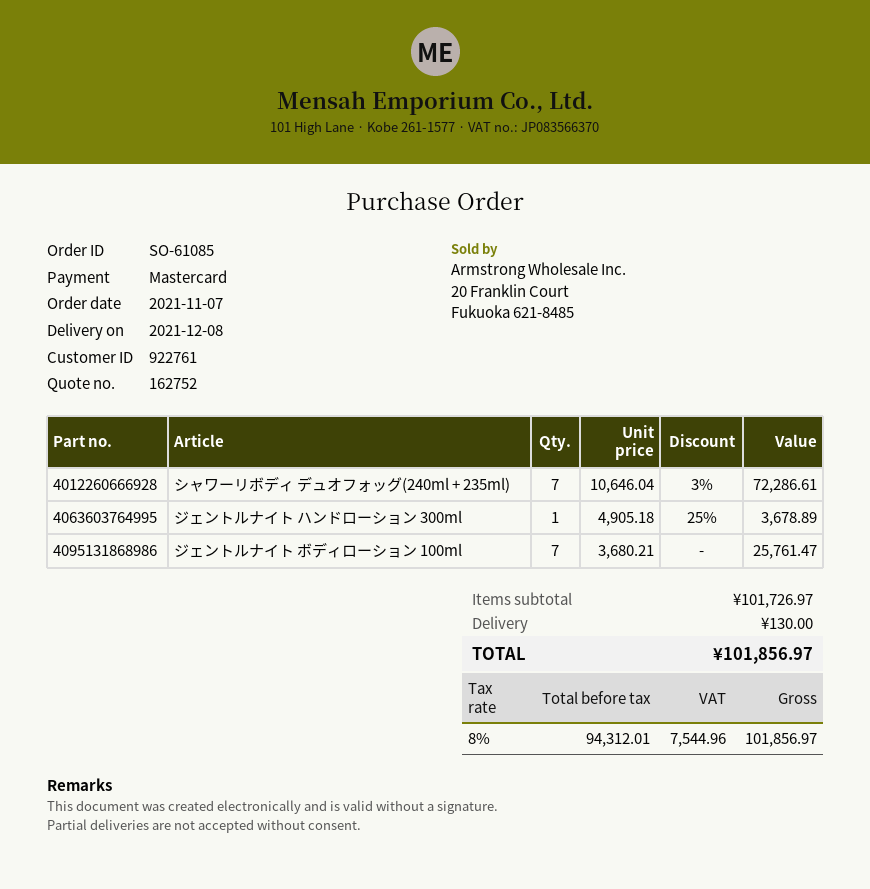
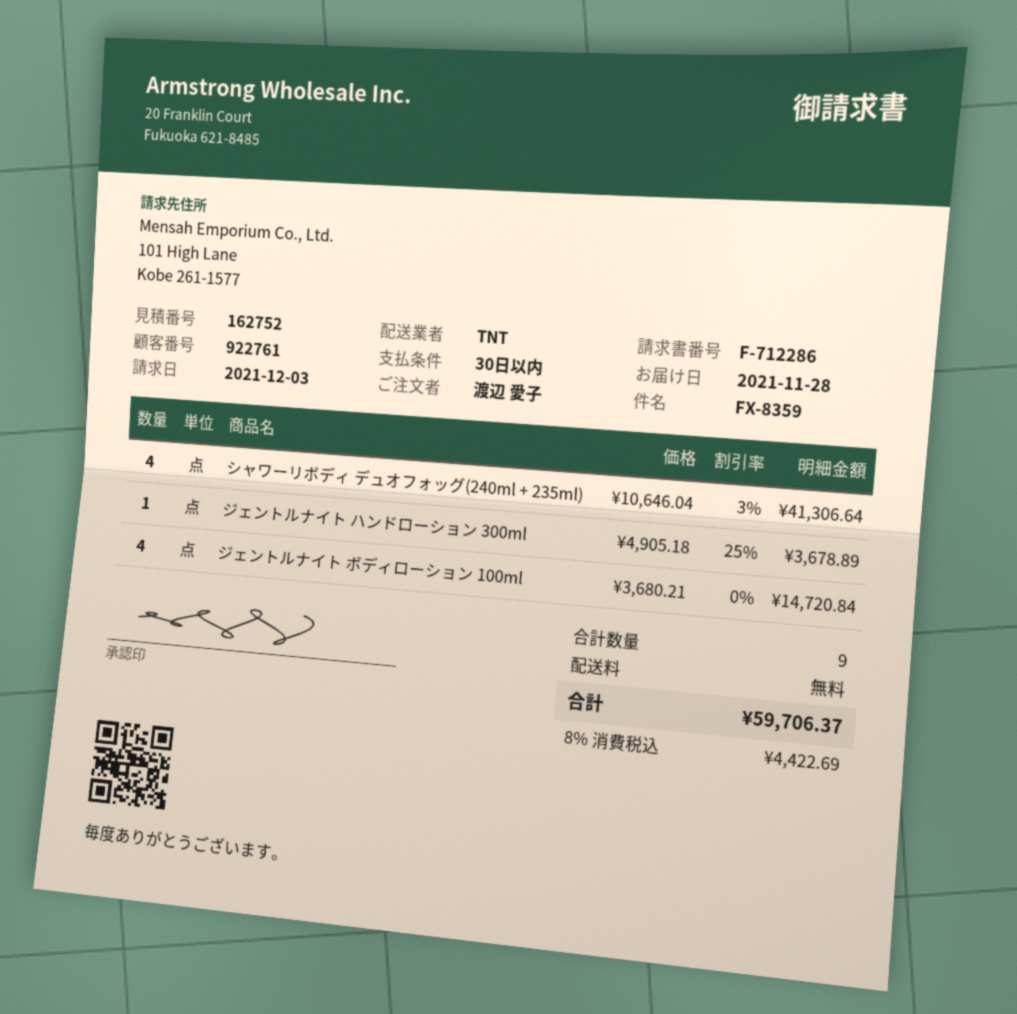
delivery date: 2021-12-08 -> 2021-11-28
シャワーリボディ デュオフォッグ(240ml + 235ml): 7 x 10646.04 - 3% = 72286.61 -> 4 x 10646.04 - 3% = 41306.64
ジェントルナイト ボディローション 100ml: 7 x 3680.21 = 25761.47 -> 4 x 3680.21 = 14720.84
shipping: 130.00 -> 0.00
tax: 8% = 7544.96 -> 8% = 4422.69
total: 101856.97 -> 59706.37

